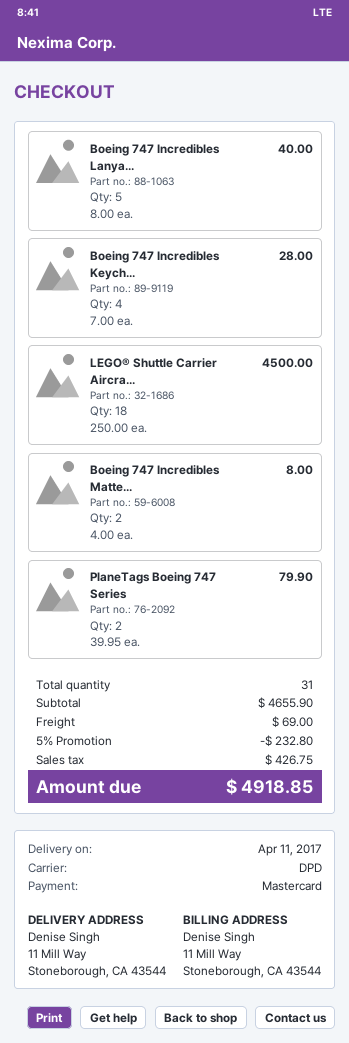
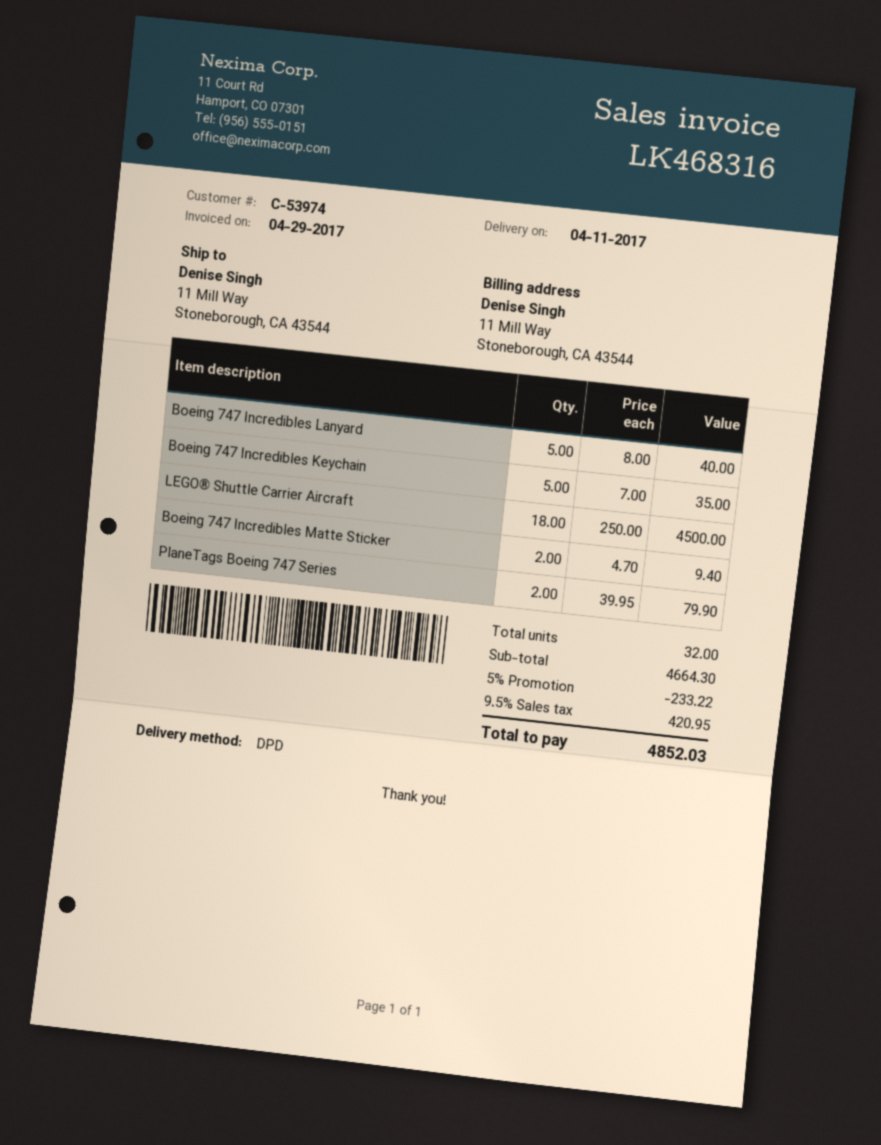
Boeing 747 Incredibles Keych...: 4 x 7.00 = 28.00 -> 5 x 7.00 = 35.00
Boeing 747 Incredibles Matte...: 2 x 4.00 = 8.00 -> 2 x 4.70 = 9.40
total quantity: 31 -> 32
subtotal: 4655.90 -> 4664.30
discount: 5% = 232.80 -> 5% = 233.22
shipping: 69.00 -> none
tax: 426.75 -> 420.95
total: 4918.85 -> 4852.03

